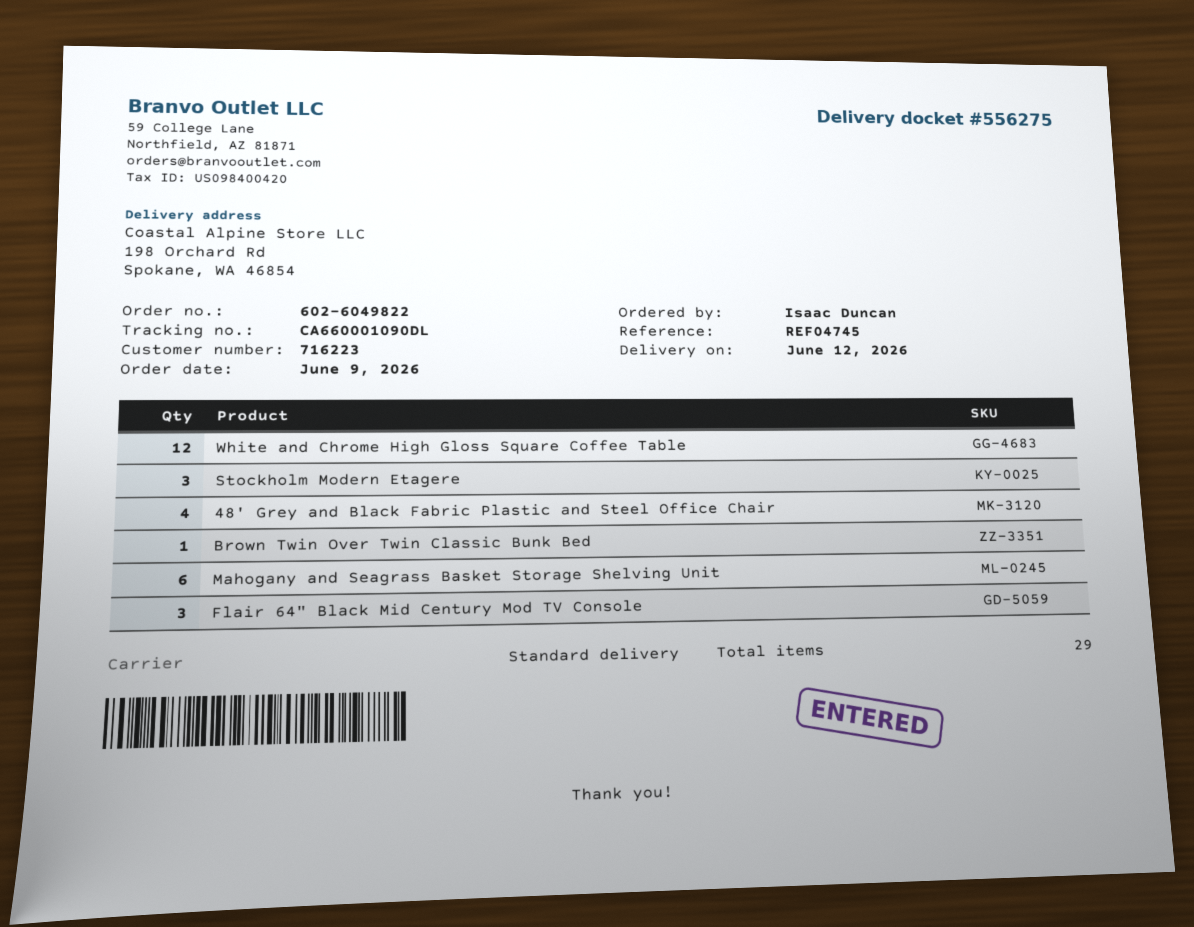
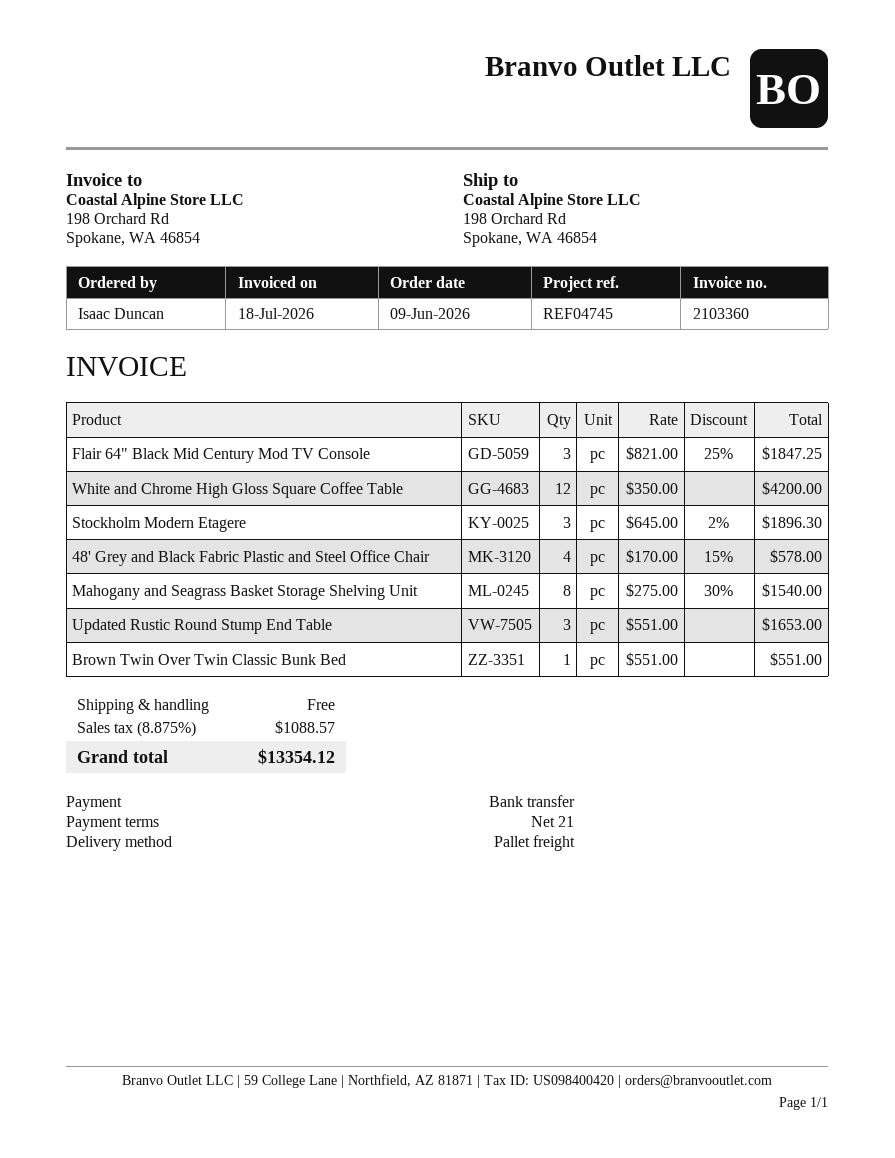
shipping method: standard -> pallet freight
Mahogany and Seagrass Basket Storage Shelving Unit: 6 -> 8
Updated Rustic Round Stump End Table: none -> 3

